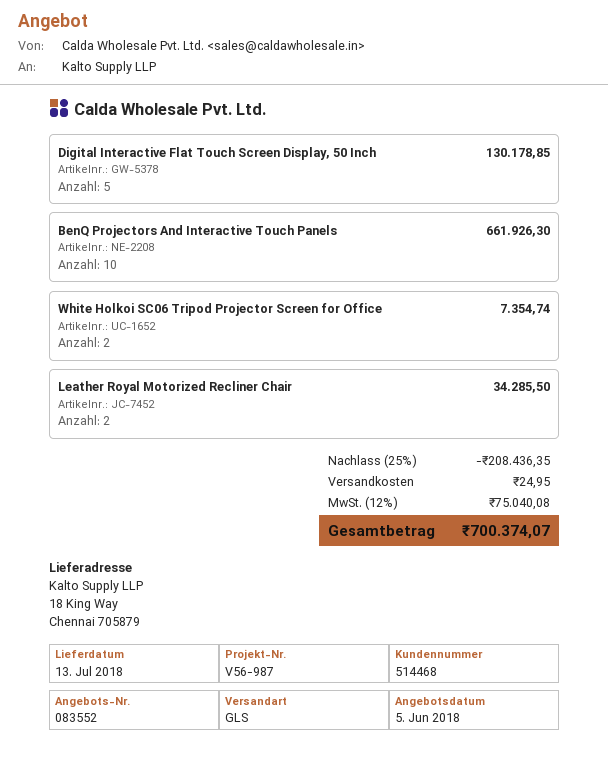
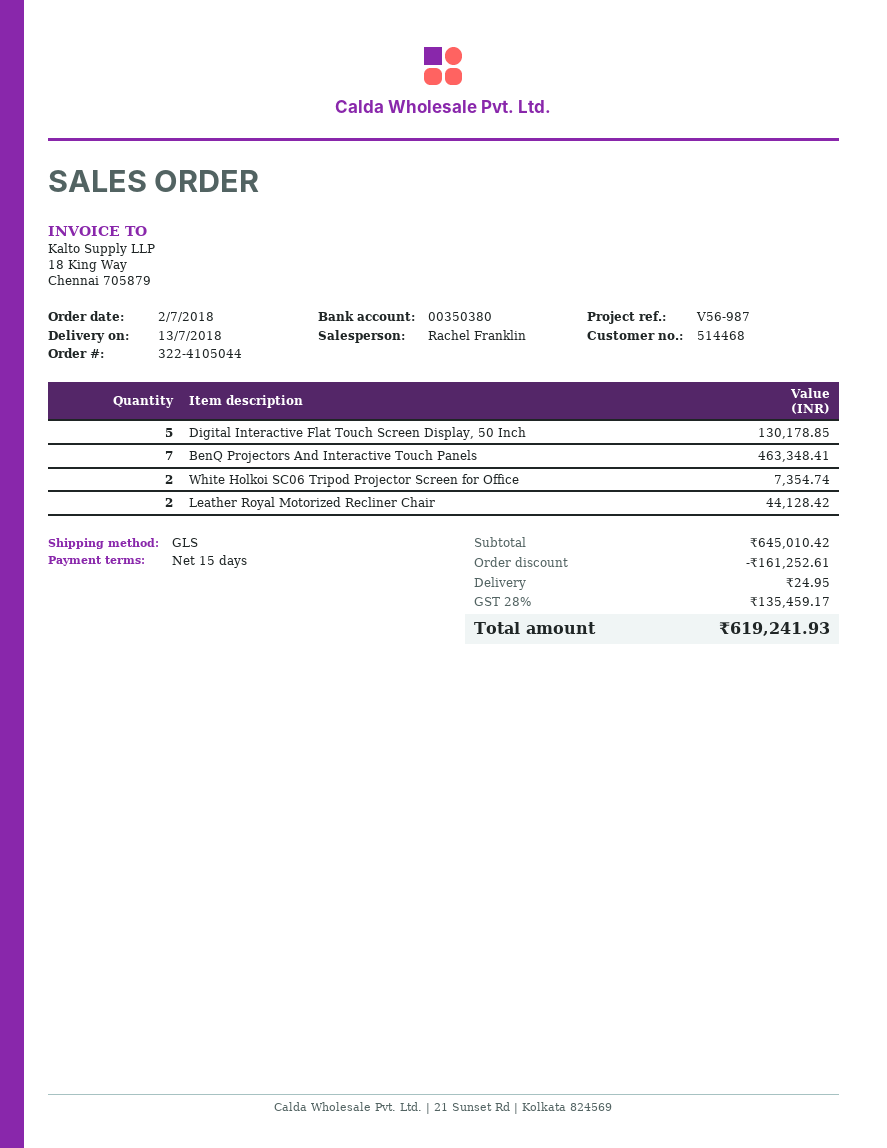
BenQ Projectors And Interactive Touch Panels: 10 for 661926.30 -> 7 for 463348.41
Leather Royal Motorized Recliner Chair: 2 for 34285.50 -> 2 for 44128.42
discount: 208436.35 -> 161252.61
tax: 12% = 75040.08 -> 28% = 135459.17
total: 700374.07 -> 619241.93

